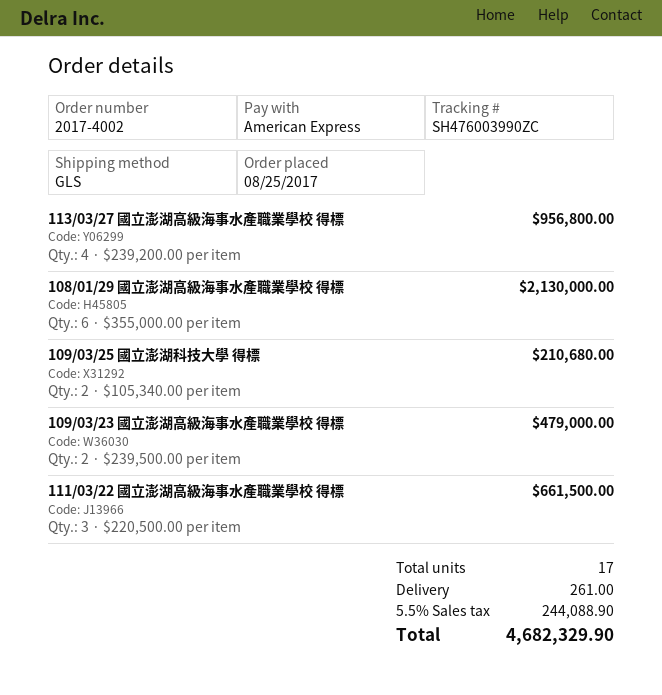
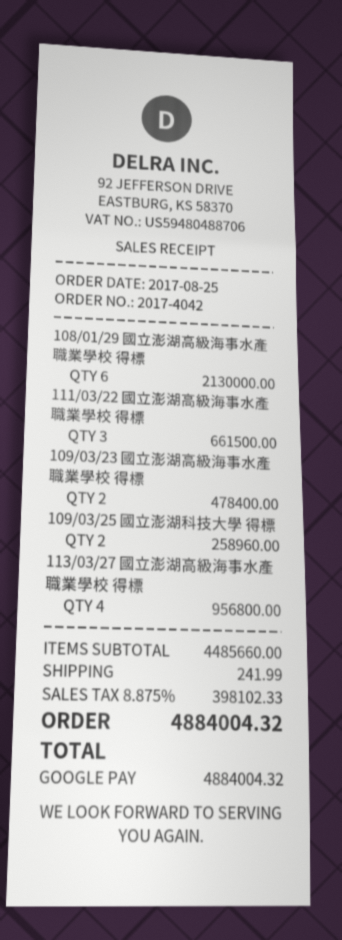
order number: 2017-4002 -> 2017-4042
payment method: American Express -> Google Pay
109/03/25 國立澎湖科技大學 得標: 2 for 210680.00 -> 2 for 258960.00
109/03/23 國立澎湖高級海事水產職業學校 得標: 2 for 479000.00 -> 2 for 478400.00
shipping: 261.00 -> 241.99
tax: 5.5% = 244088.90 -> 8.875% = 398102.33
total: 4682329.90 -> 4884004.32

